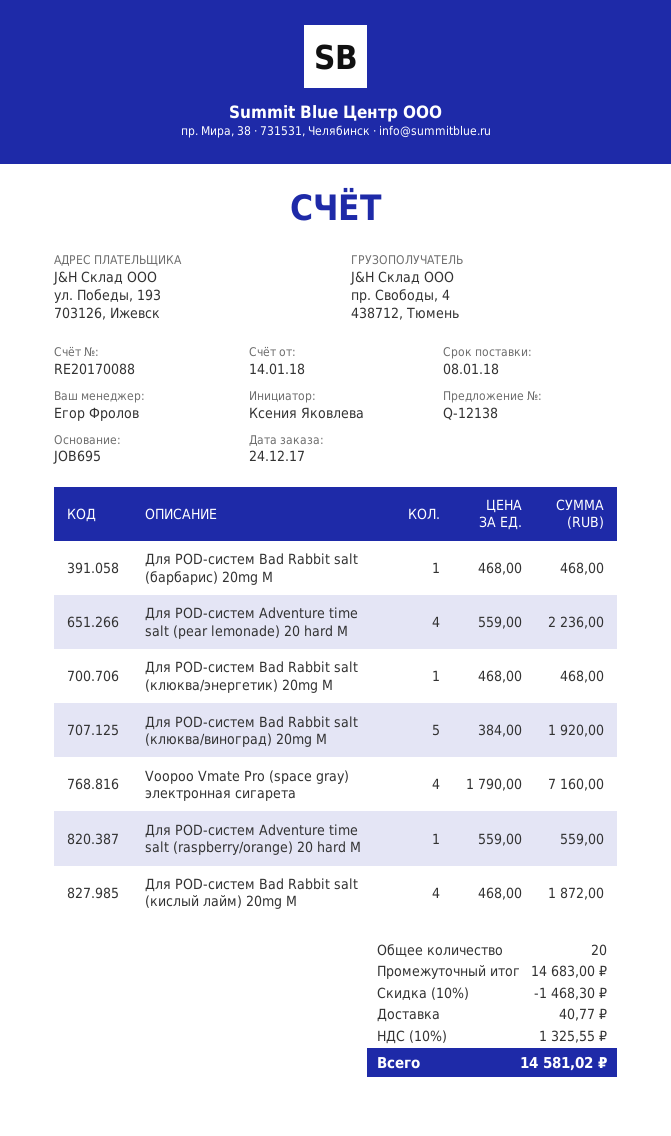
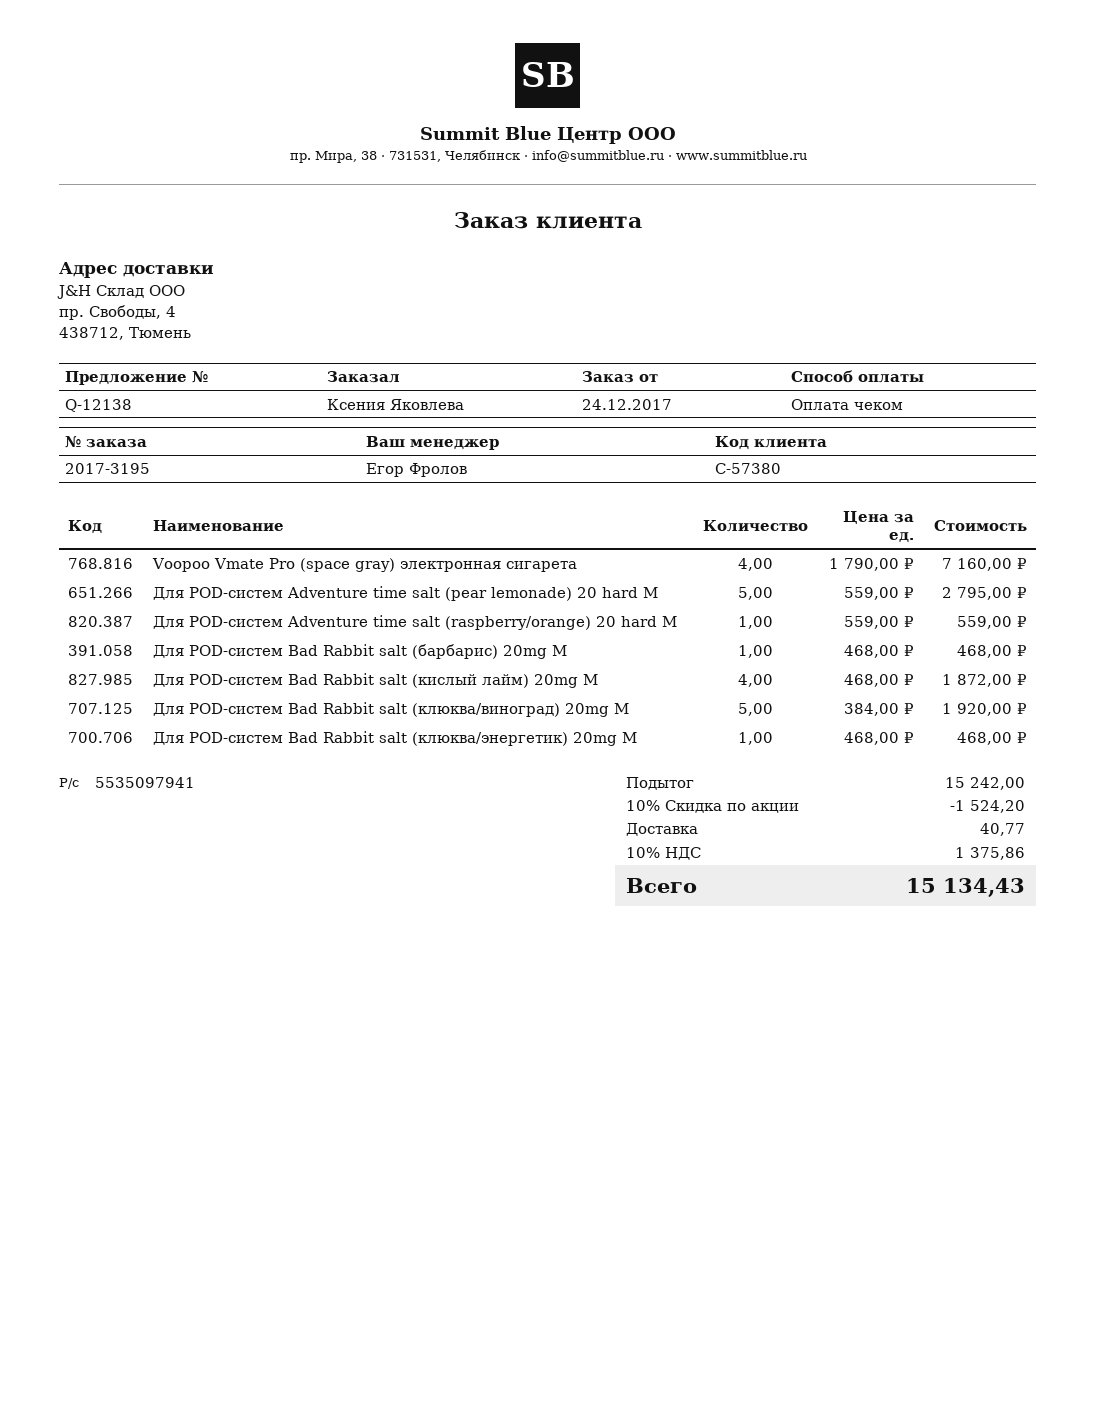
Для POD-систем Adventure time salt (pear lemonade) 20 hard M: 4 x 559.00 = 2236.00 -> 5 x 559.00 = 2795.00
subtotal: 14683.00 -> 15242.00
discount: 10% = 1468.30 -> 10% = 1524.20
tax: 10% = 1325.55 -> 10% = 1375.86
total: 14581.02 -> 15134.43

